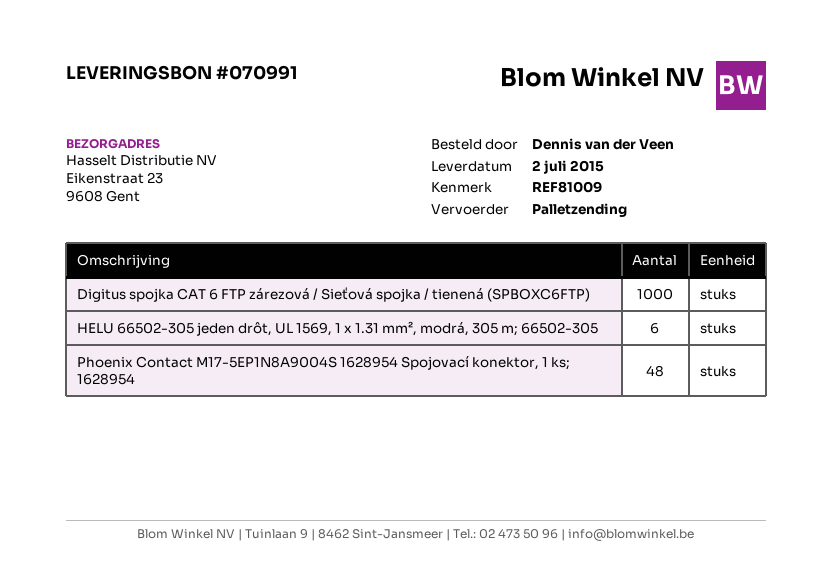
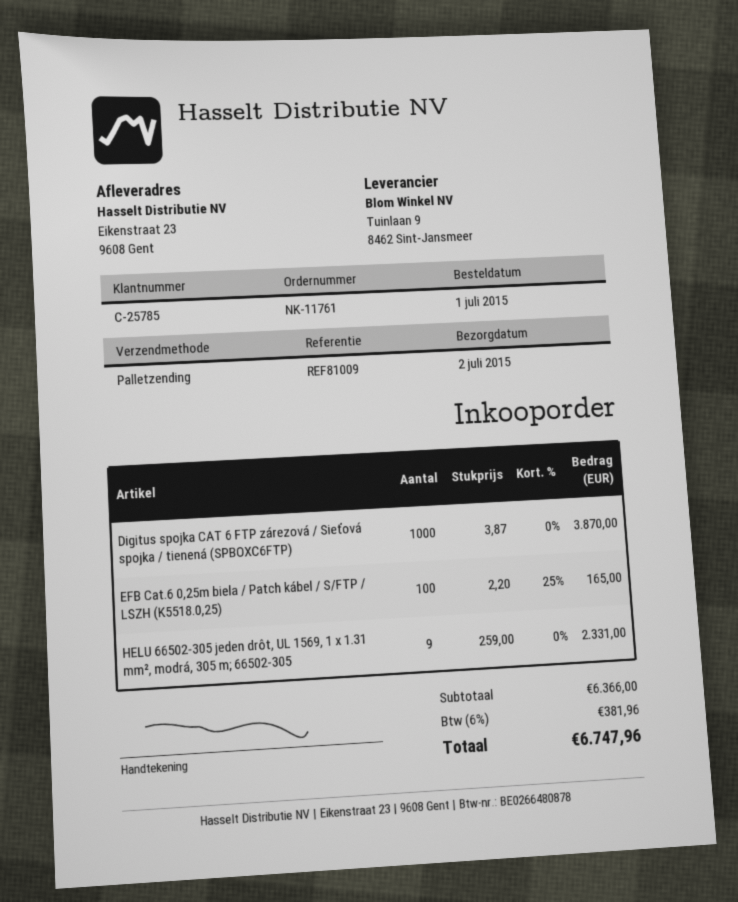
HELU 66502-305 jeden drôt, UL 1569, 1 x 1.31 mm², modrá, 305 m; 66502-305: 6 -> 9
Phoenix Contact M17-5EP1N8A9004S 1628954 Spojovací konektor, 1 ks; 1628954: 48 -> none
EFB Cat.6 0,25m biela / Patch kábel / S/FTP / LSZH (K5518.0,25): none -> 100

